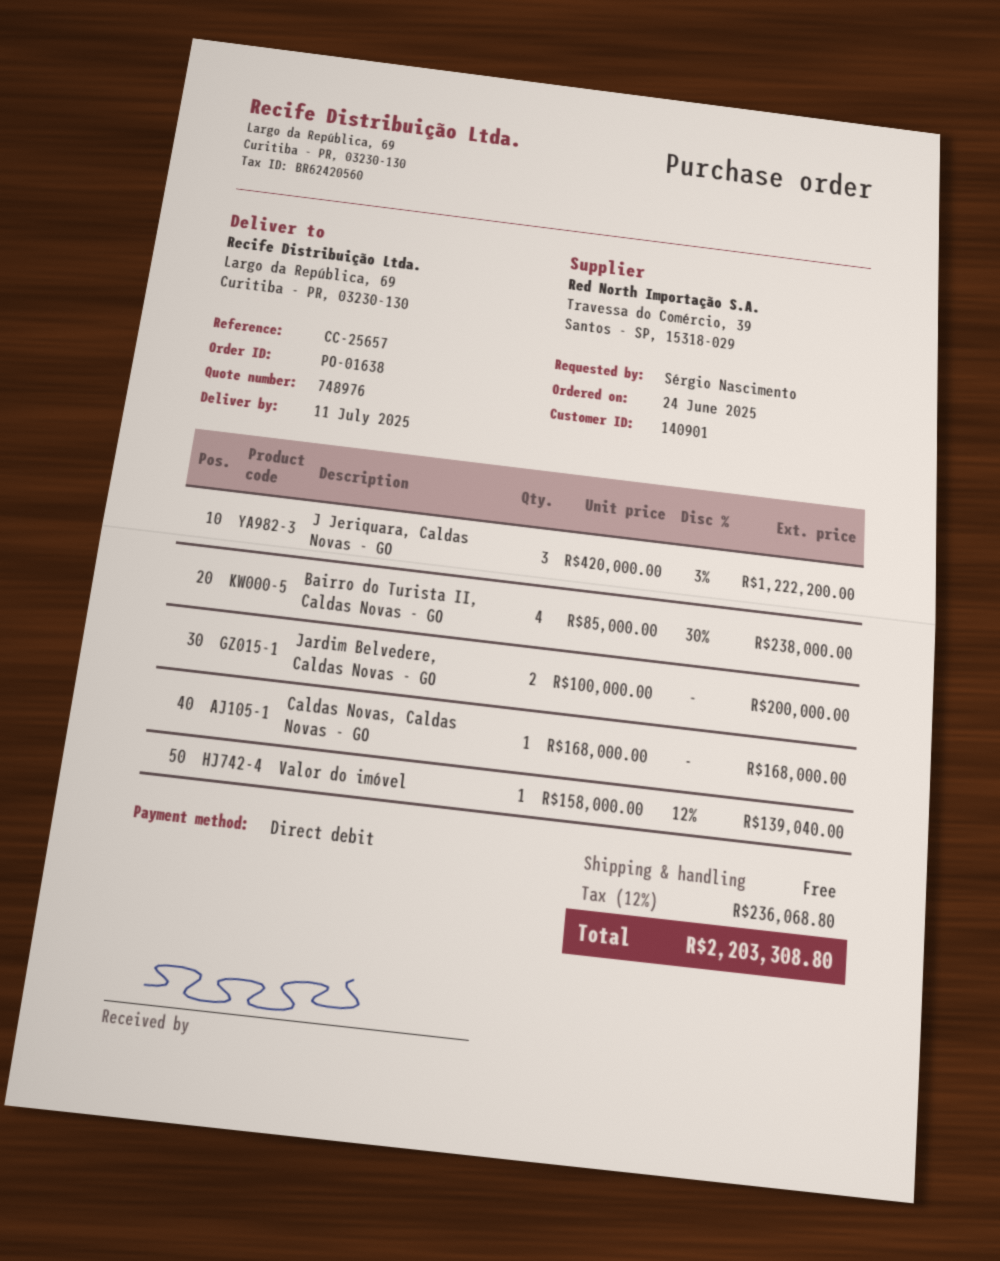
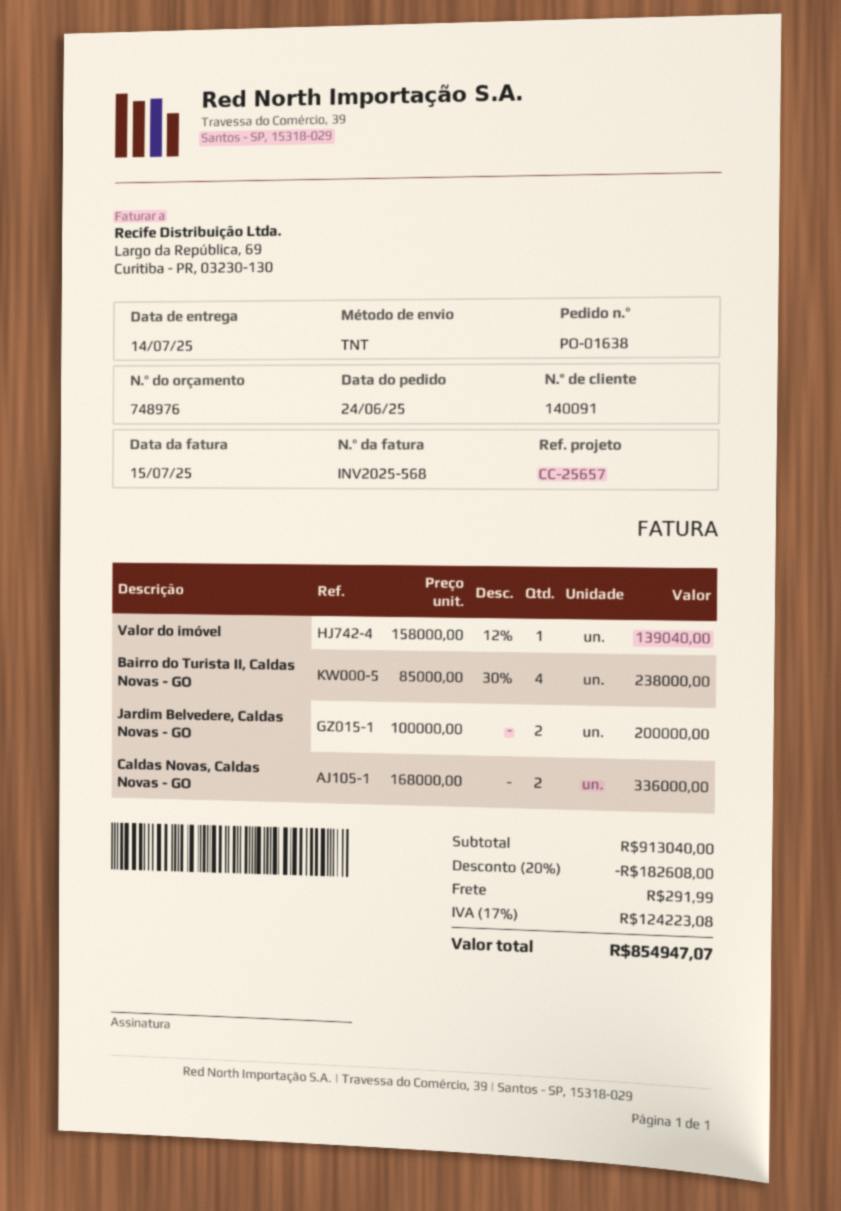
delivery date: 2025-07-11 -> 2025-07-14
customer number: 140901 -> 140091
J Jeriquara, Caldas Novas - GO: 3 x 420000.00 - 3% = 1222200.00 -> none
Caldas Novas, Caldas Novas - GO: 1 x 168000.00 = 168000.00 -> 2 x 168000.00 = 336000.00
discount: none -> 20% = 182608.00
shipping: 0.00 -> 291.99
tax: 12% = 236068.80 -> 17% = 124223.08
total: 2203308.80 -> 854947.07

